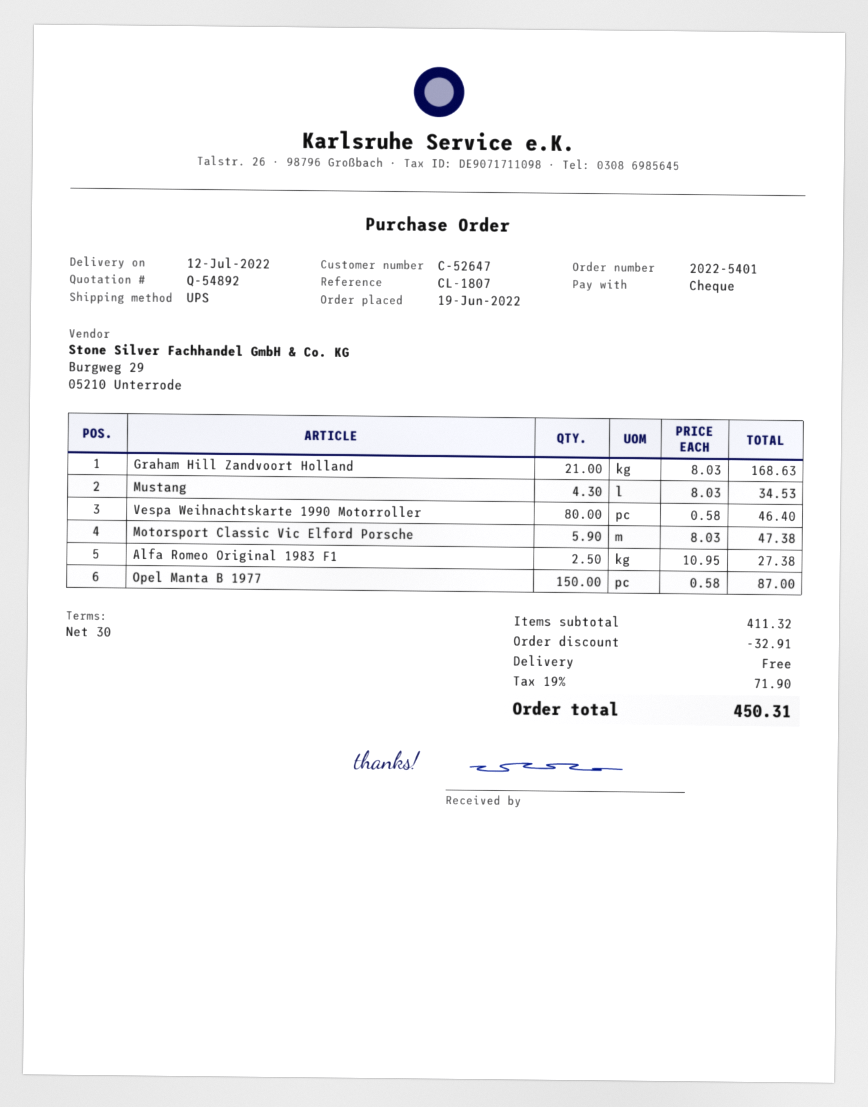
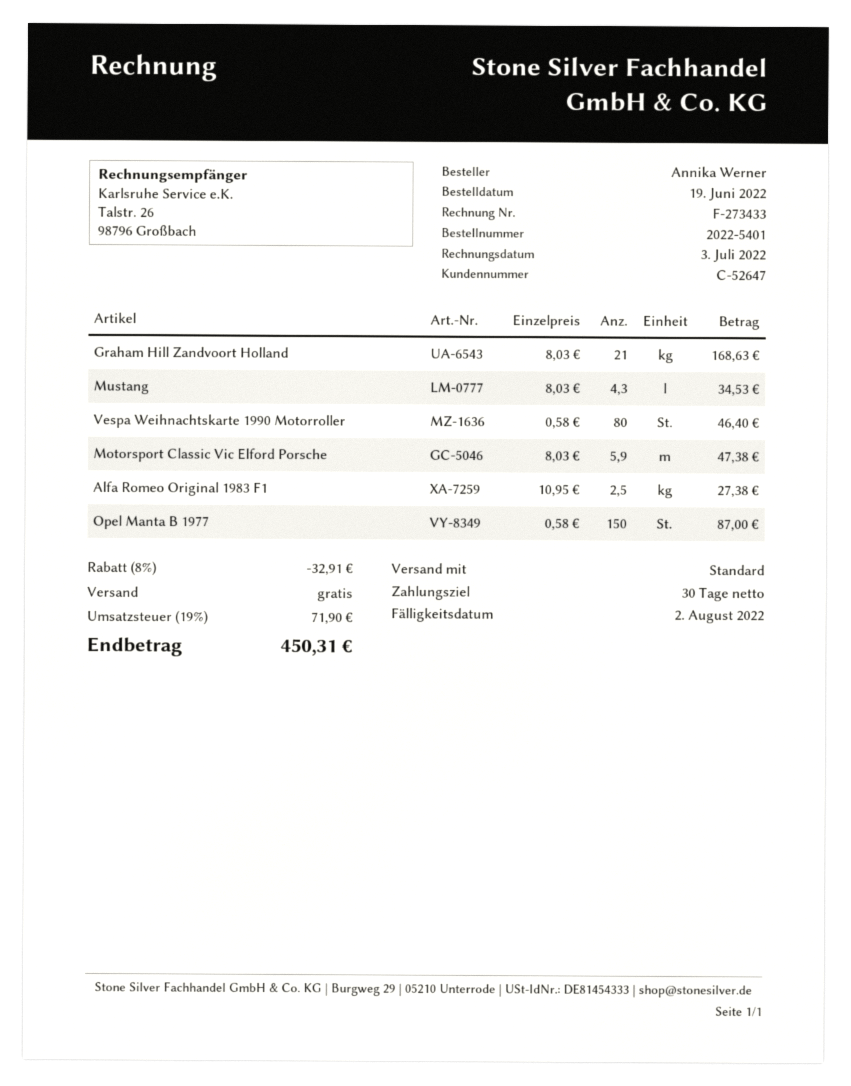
shipping method: UPS -> standard

